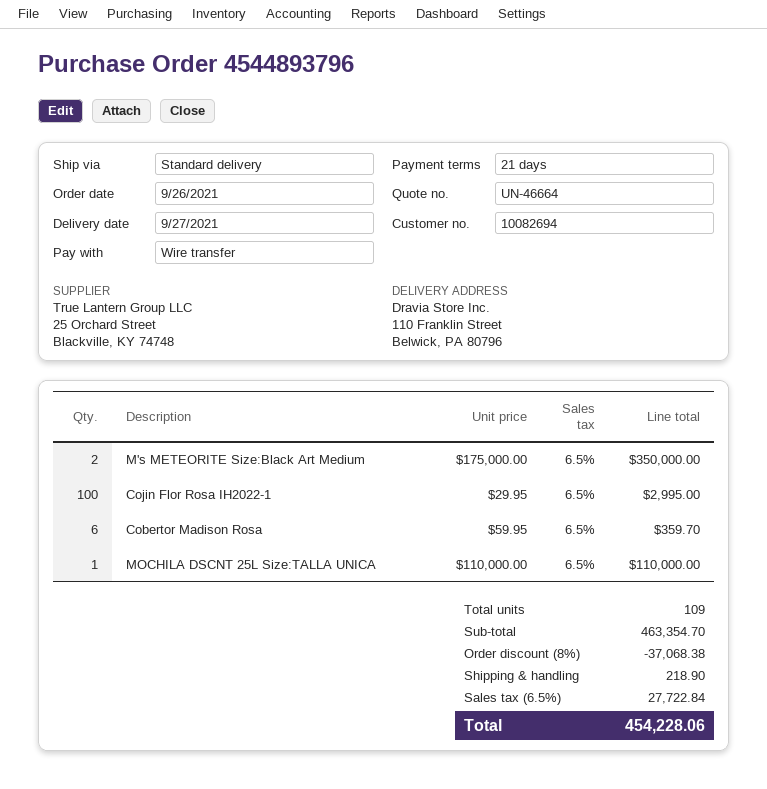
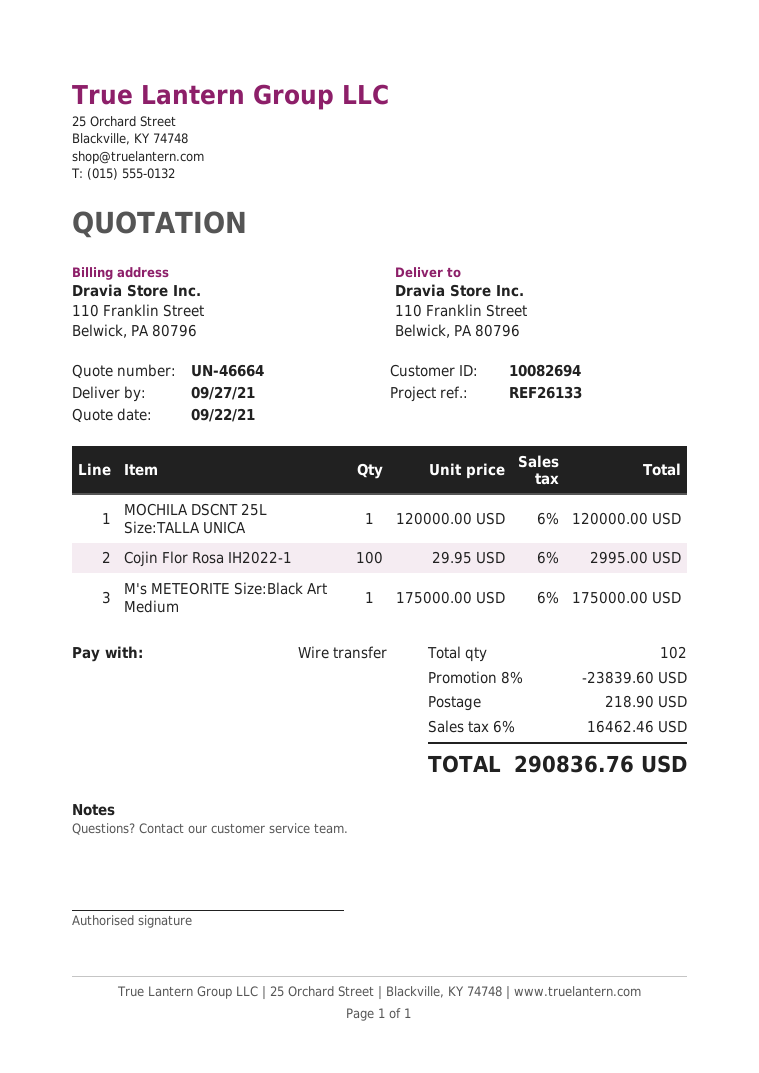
M's METEORITE Size:Black Art Medium: 2 x 175000.00 = 350000.00 -> 1 x 175000.00 = 175000.00
Cobertor Madison Rosa: 6 x 59.95 = 359.70 -> none
MOCHILA DSCNT 25L Size:TALLA UNICA: 1 x 110000.00 = 110000.00 -> 1 x 120000.00 = 120000.00
total quantity: 109 -> 102
discount: 8% = 37068.38 -> 8% = 23839.60
tax: 6.5% = 27722.84 -> 6% = 16462.46
total: 454228.06 -> 290836.76

